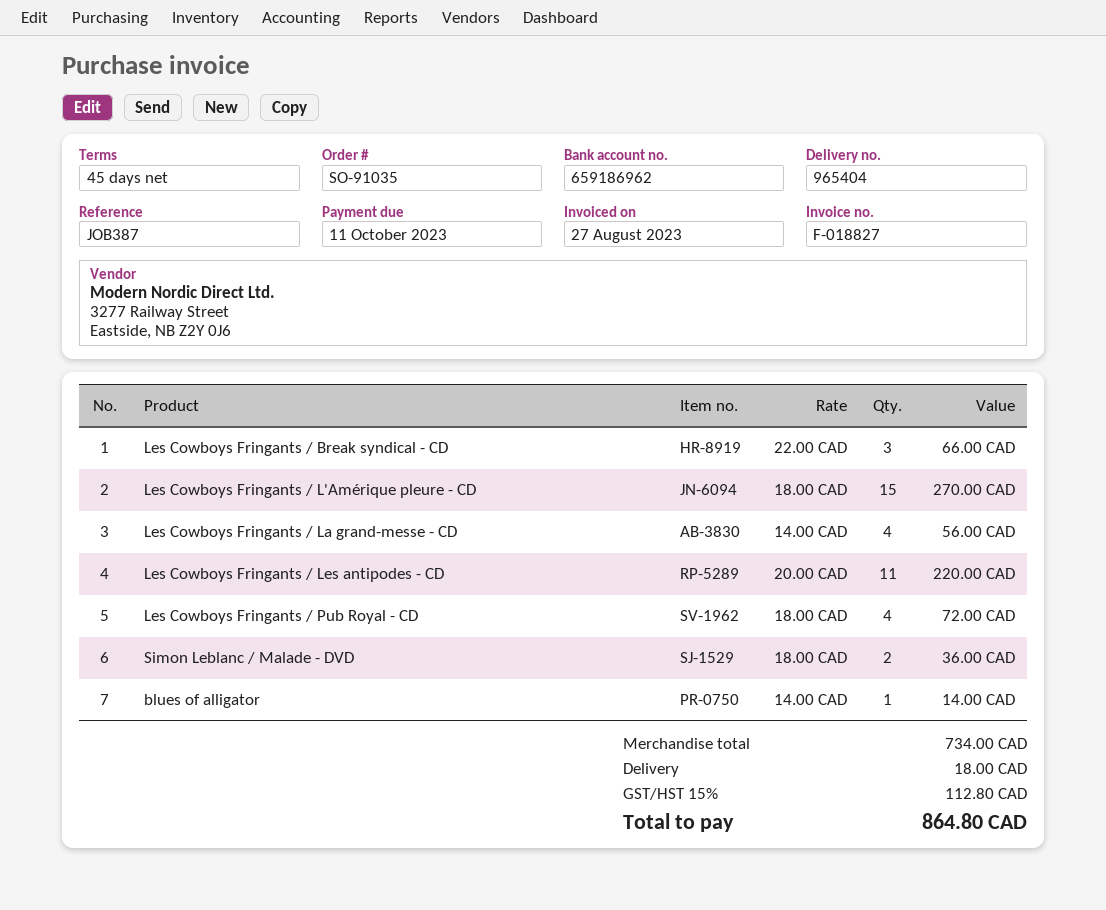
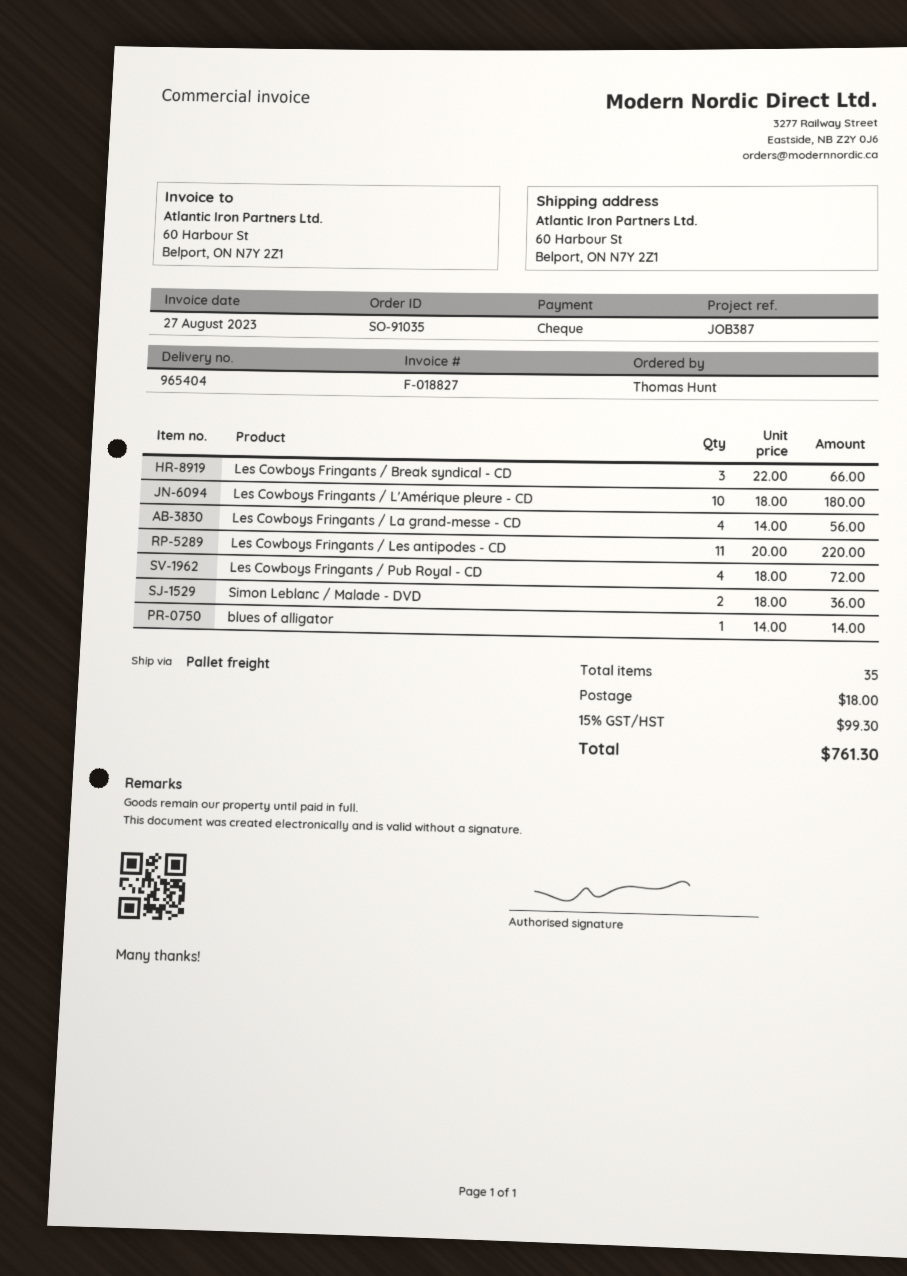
Les Cowboys Fringants / L'Amérique pleure - CD: 15 x 18.00 = 270.00 -> 10 x 18.00 = 180.00
tax: 15% = 112.80 -> 15% = 99.30
total: 864.80 -> 761.30

